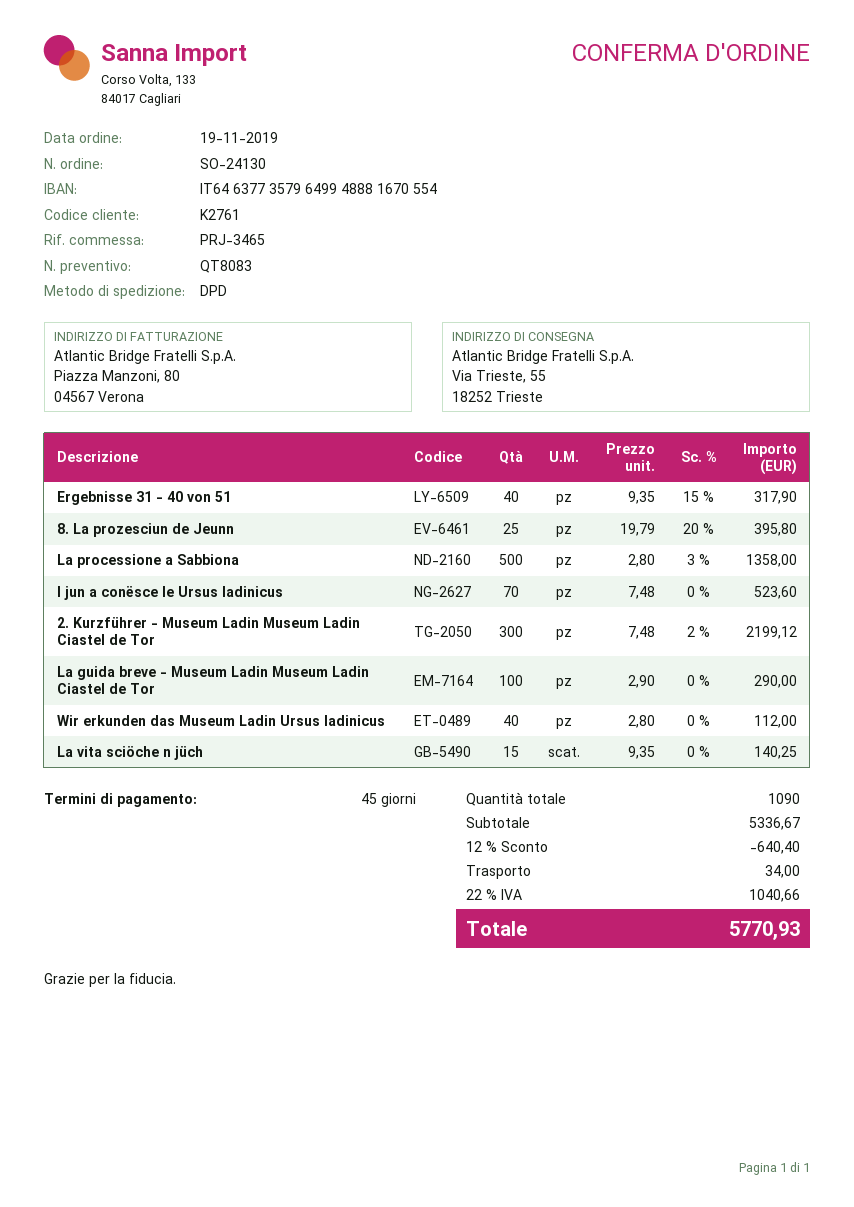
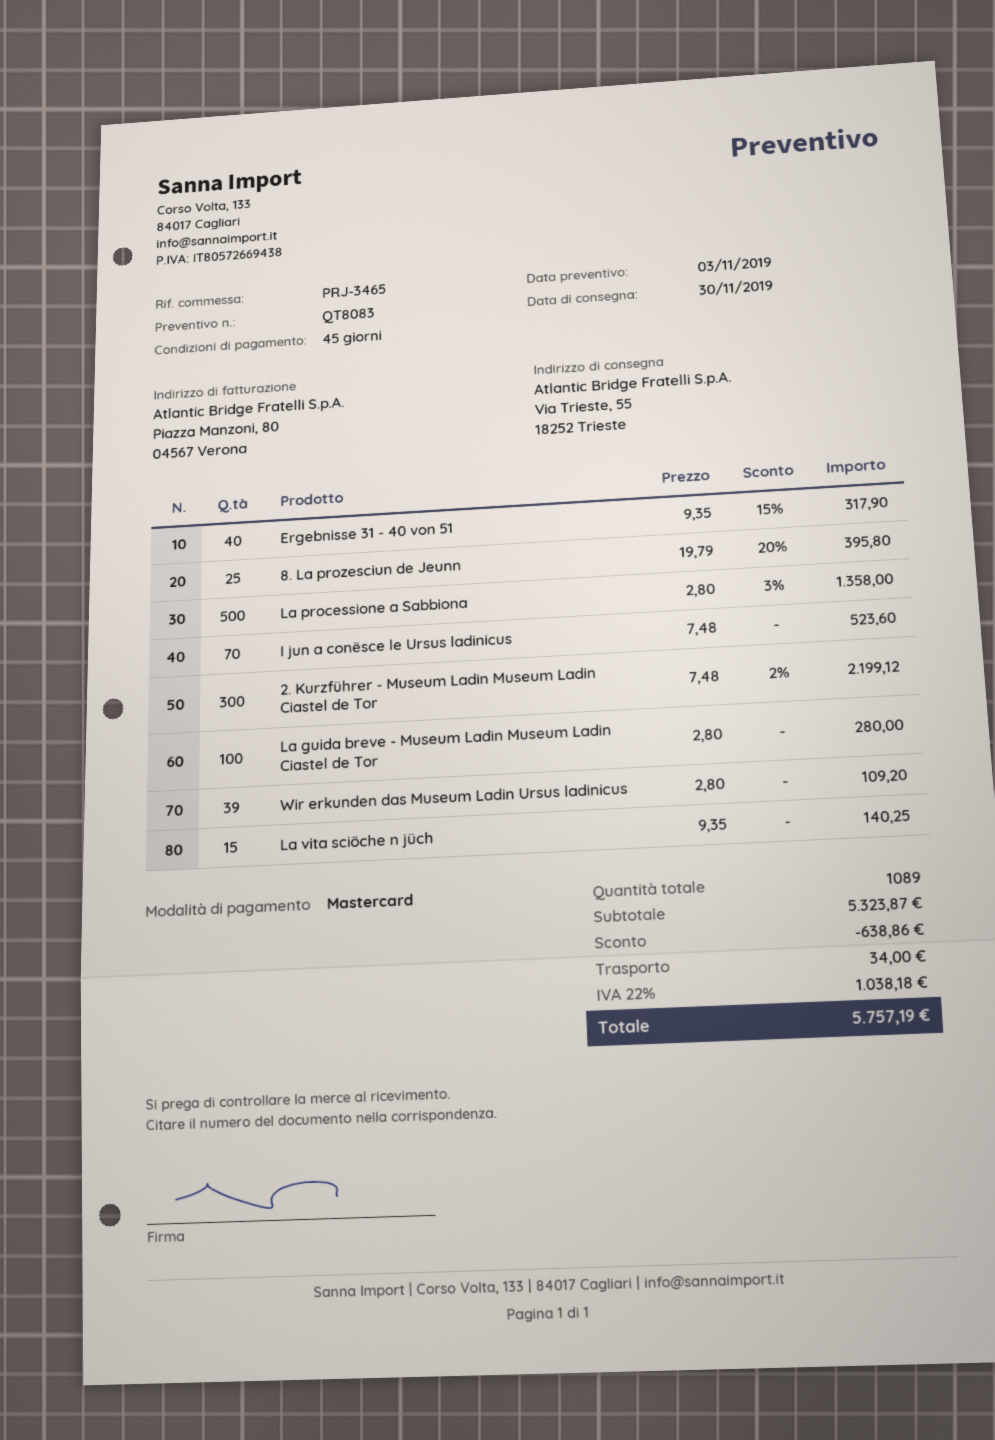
La guida breve - Museum Ladin Museum Ladin Ciastel de Tor: 100 x 2.90 = 290.00 -> 100 x 2.80 = 280.00
Wir erkunden das Museum Ladin Ursus ladinicus: 40 x 2.80 = 112.00 -> 39 x 2.80 = 109.20
total quantity: 1090 -> 1089
subtotal: 5336.67 -> 5323.87
discount: 640.40 -> 638.86
tax: 22% = 1040.66 -> 22% = 1038.18
total: 5770.93 -> 5757.19

